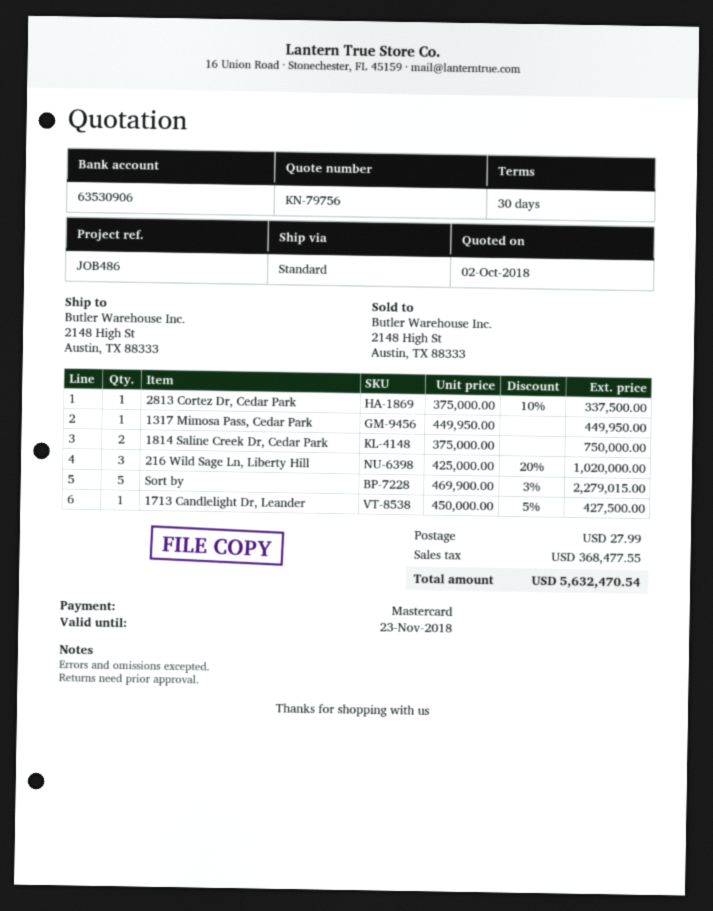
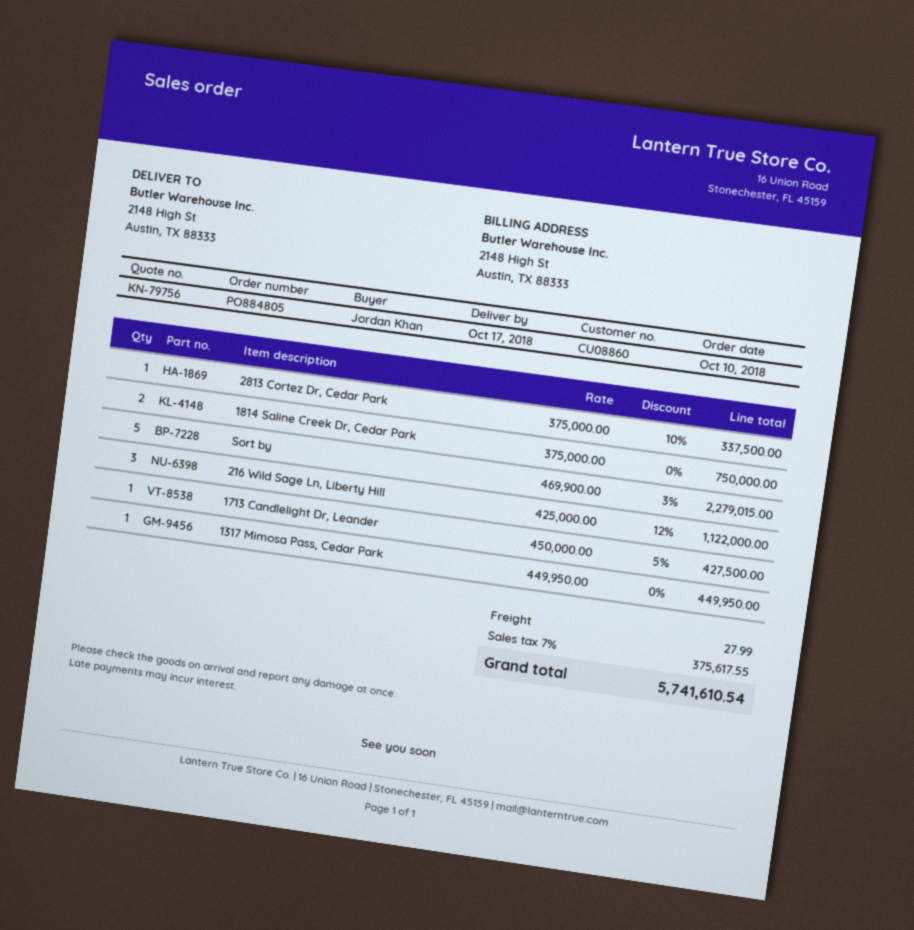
216 Wild Sage Ln, Liberty Hill: 3 x 425000.00 - 20% = 1020000.00 -> 3 x 425000.00 - 12% = 1122000.00
tax: 368477.55 -> 375617.55
total: 5632470.54 -> 5741610.54

